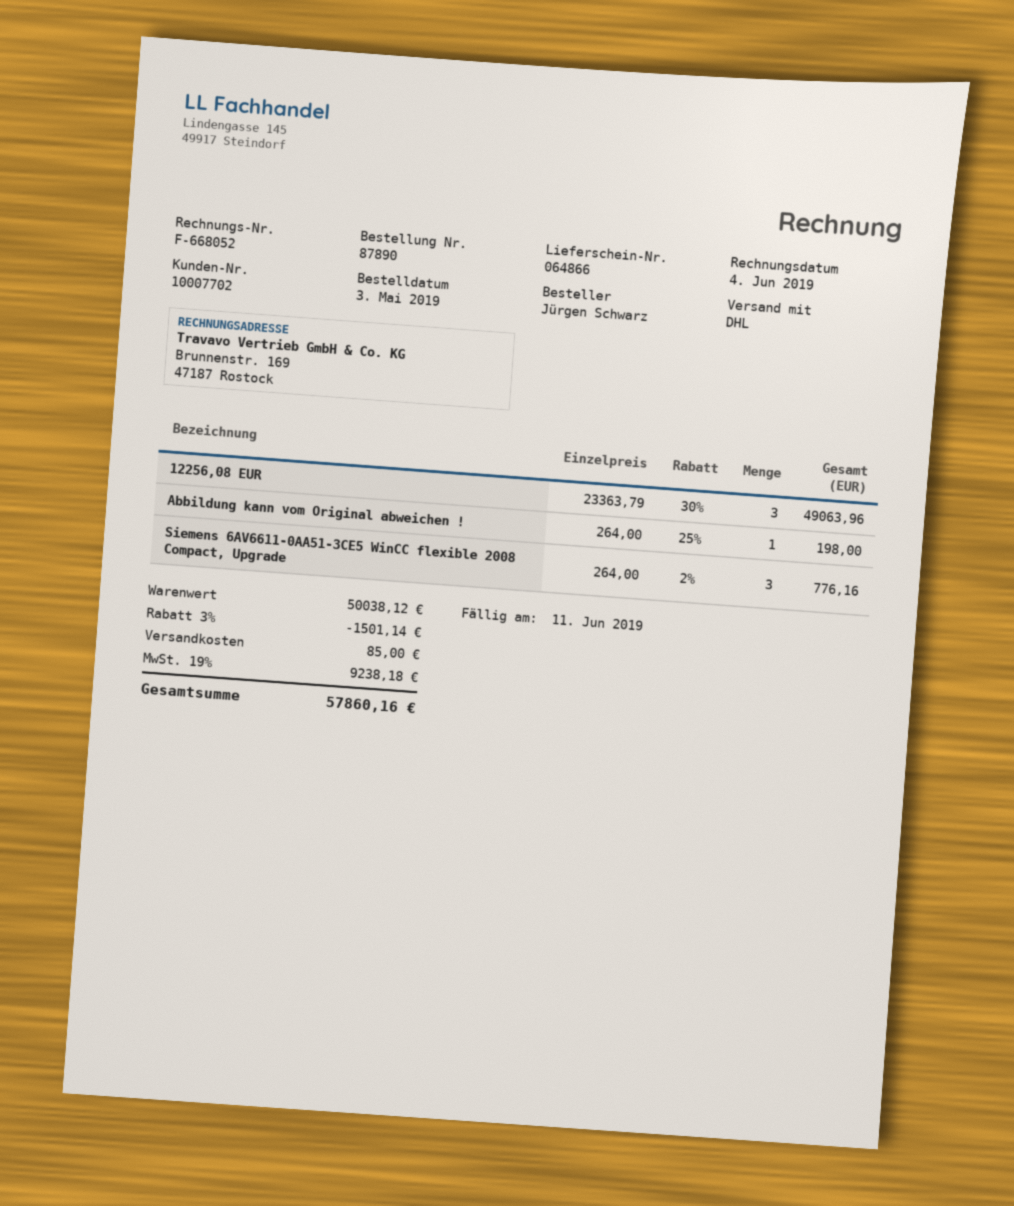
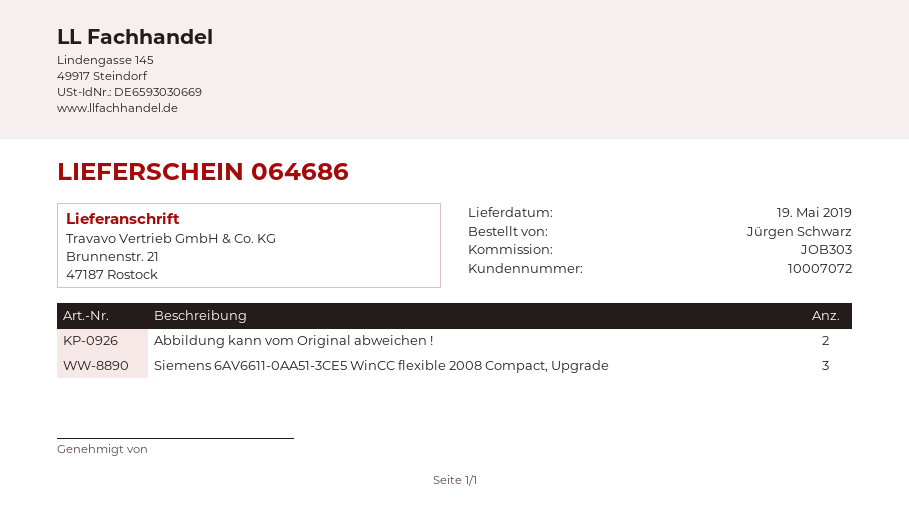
delivery note number: 064866 -> 064686
customer number: 10007702 -> 10007072
12256,08 EUR: 3 -> none
Abbildung kann vom Original abweichen !: 1 -> 2

